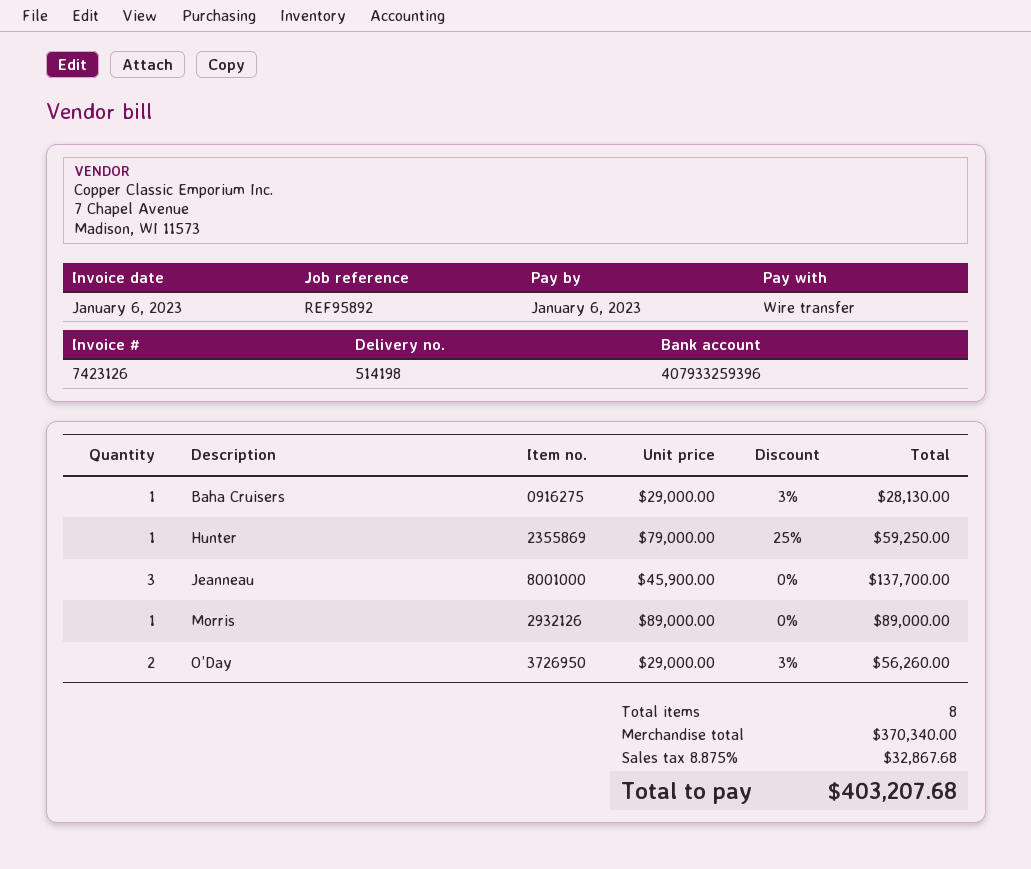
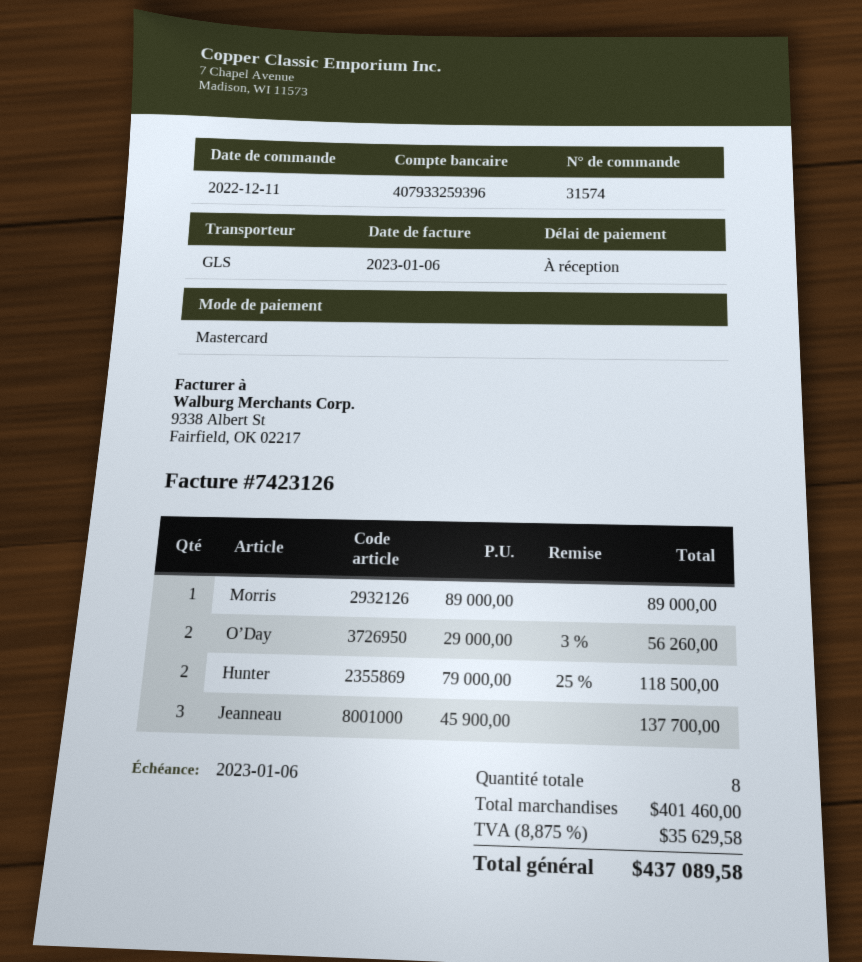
payment method: bank transfer -> Mastercard
Baha Cruisers: 1 x 29000.00 - 3% = 28130.00 -> none
Hunter: 1 x 79000.00 - 25% = 59250.00 -> 2 x 79000.00 - 25% = 118500.00
subtotal: 370340.00 -> 401460.00
tax: 8.875% = 32867.68 -> 8.875% = 35629.58
total: 403207.68 -> 437089.58

